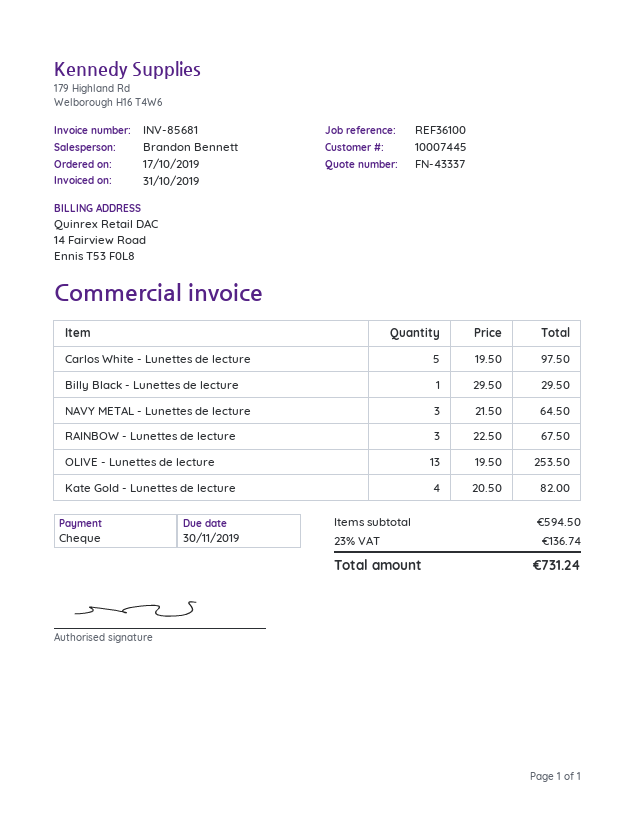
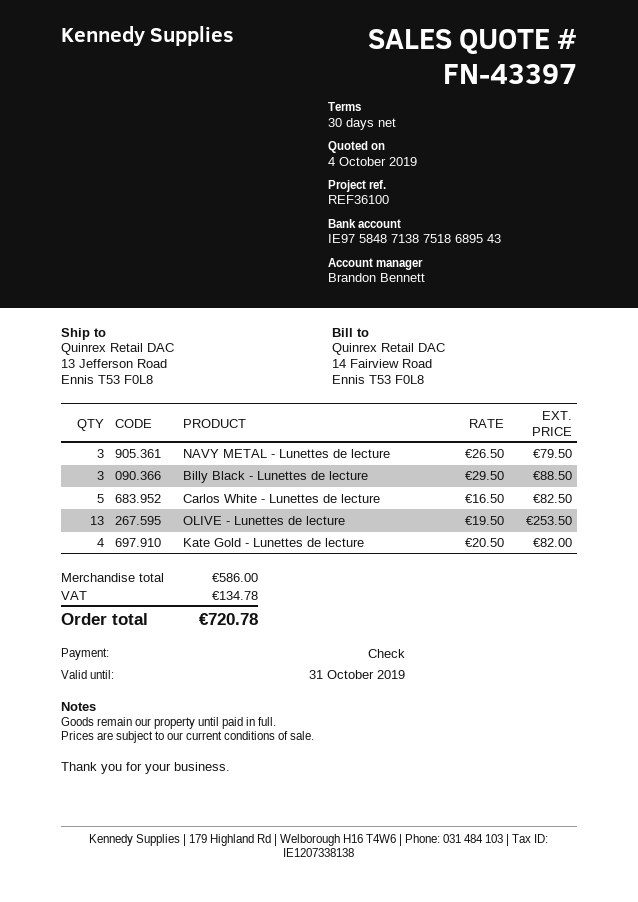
quote number: FN-43337 -> FN-43397
Carlos White - Lunettes de lecture: 5 x 19.50 = 97.50 -> 5 x 16.50 = 82.50
Billy Black - Lunettes de lecture: 1 x 29.50 = 29.50 -> 3 x 29.50 = 88.50
NAVY METAL - Lunettes de lecture: 3 x 21.50 = 64.50 -> 3 x 26.50 = 79.50
RAINBOW - Lunettes de lecture: 3 x 22.50 = 67.50 -> none
subtotal: 594.50 -> 586.00
tax: 136.74 -> 134.78
total: 731.24 -> 720.78

